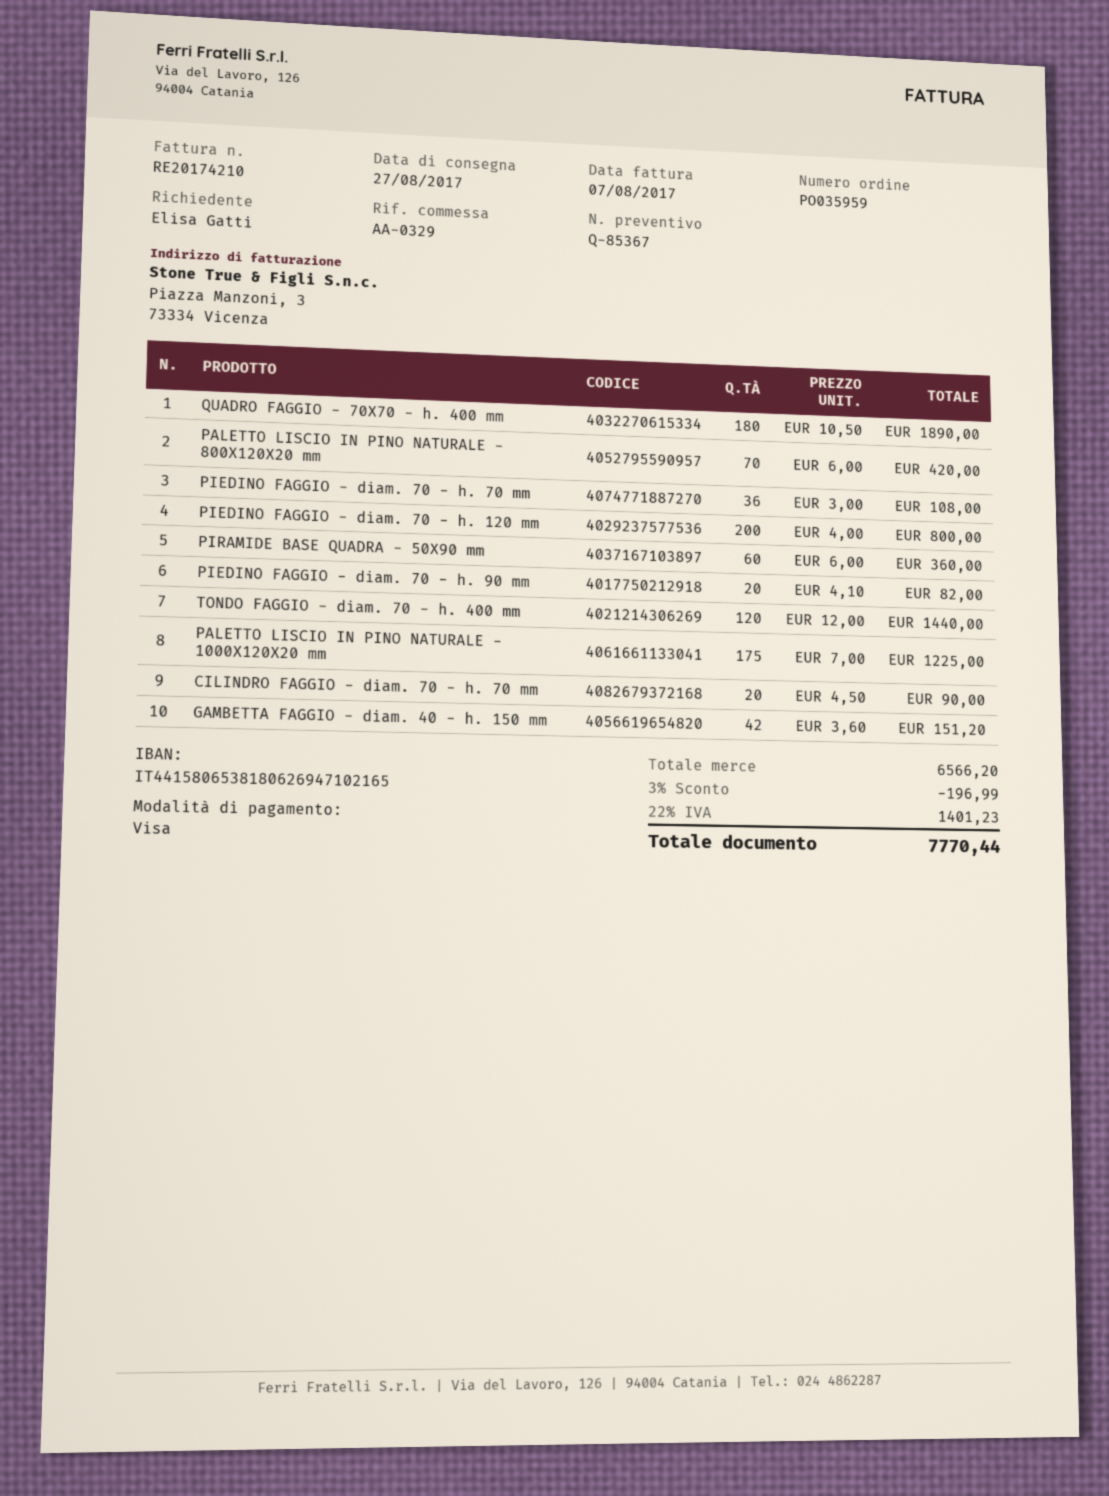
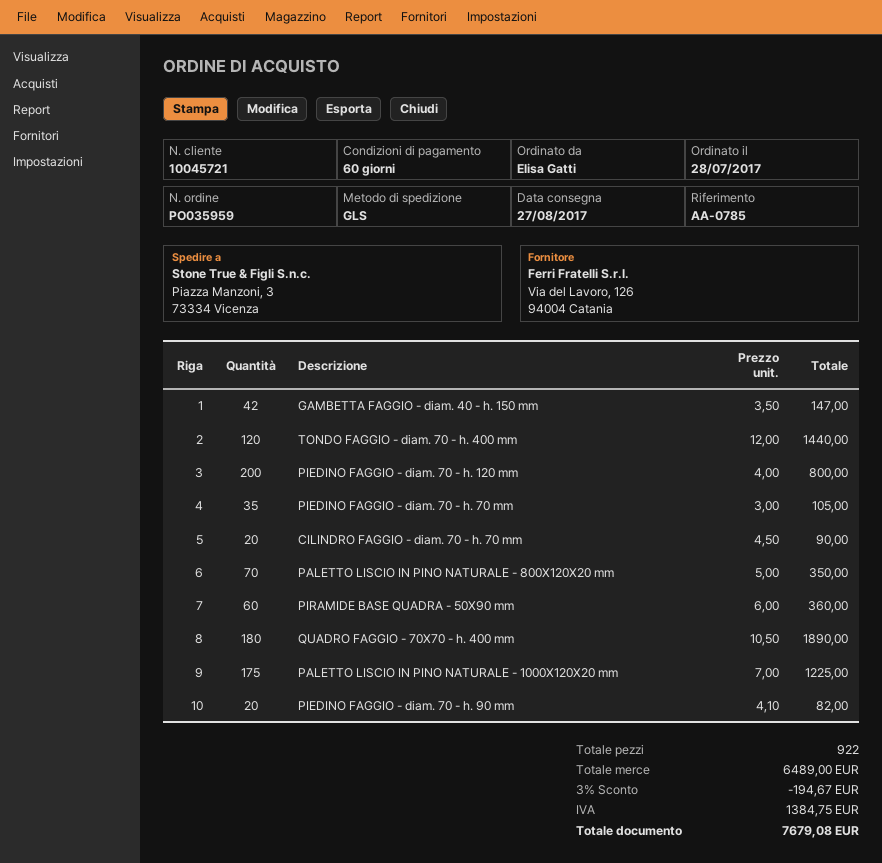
reference: AA-0329 -> AA-0785
PALETTO LISCIO IN PINO NATURALE - 800X120X20 mm: 70 x 6.00 = 420.00 -> 70 x 5.00 = 350.00
PIEDINO FAGGIO - diam. 70 - h. 70 mm: 36 x 3.00 = 108.00 -> 35 x 3.00 = 105.00
GAMBETTA FAGGIO - diam. 40 - h. 150 mm: 42 x 3.60 = 151.20 -> 42 x 3.50 = 147.00
subtotal: 6566.20 -> 6489.00
discount: 3% = 196.99 -> 3% = 194.67
tax: 1401.23 -> 1384.75
total: 7770.44 -> 7679.08

